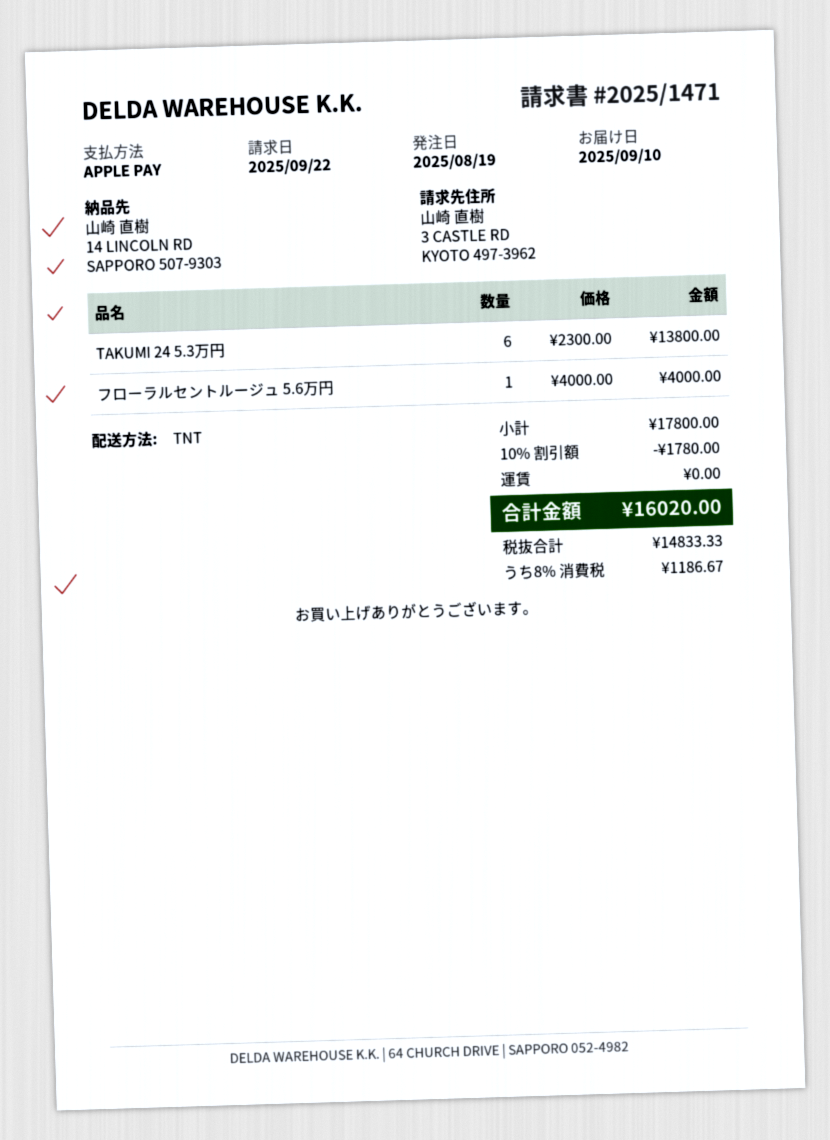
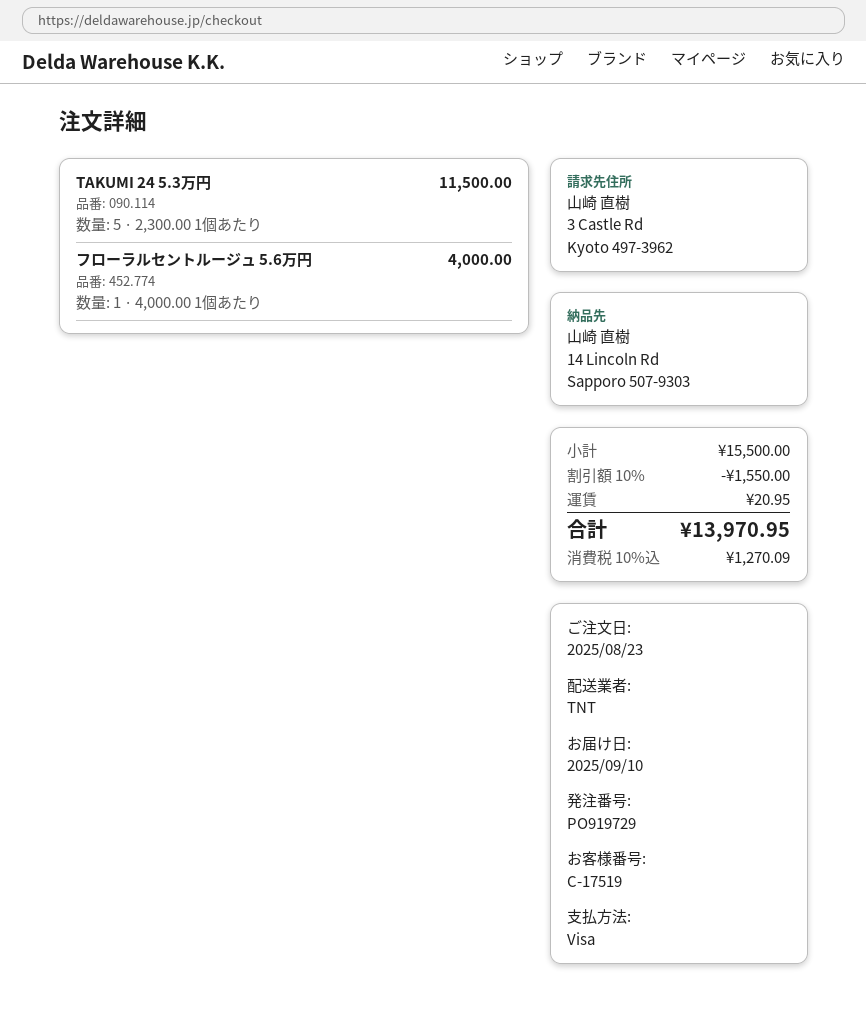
order date: 2025-08-19 -> 2025-08-23
payment method: Apple Pay -> Visa
TAKUMI 24 5.3万円: 6 x 2300.00 = 13800.00 -> 5 x 2300.00 = 11500.00
subtotal: 17800.00 -> 15500.00
discount: 10% = 1780.00 -> 10% = 1550.00
shipping: 0.00 -> 20.95
tax: 8% = 1186.67 -> 10% = 1270.09
total: 16020.00 -> 13970.95

